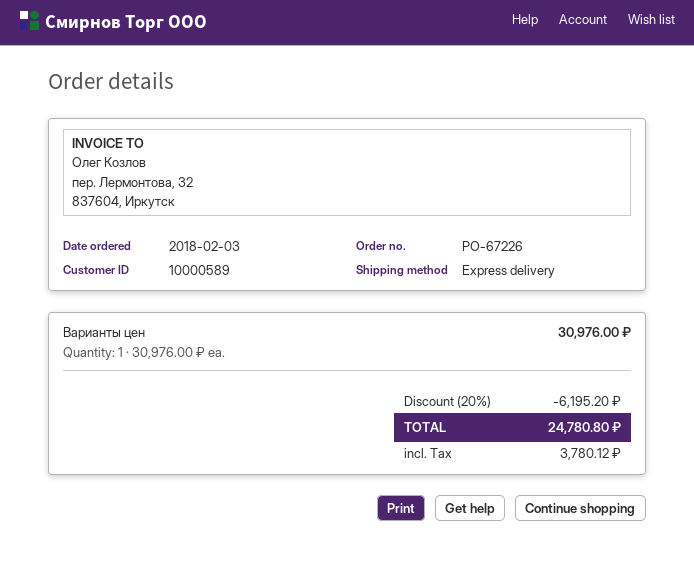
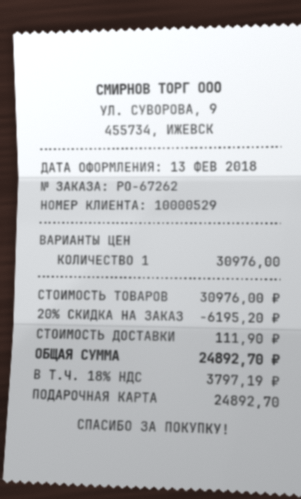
order number: PO-67226 -> PO-67262
order date: 2018-02-03 -> 2018-02-13
customer number: 10000589 -> 10000529
shipping: none -> 111.90
tax: 3780.12 -> 3797.19
total: 24780.80 -> 24892.70

